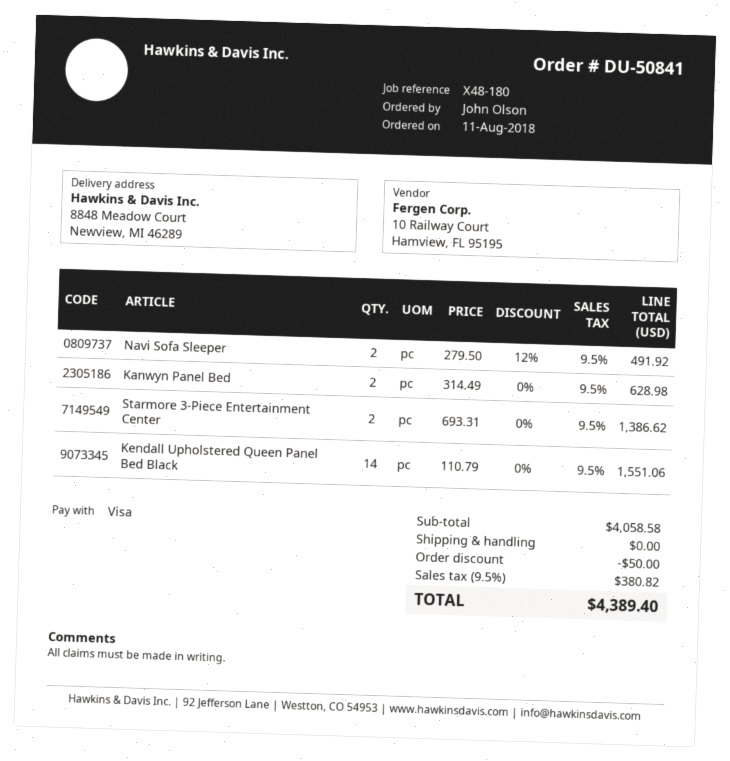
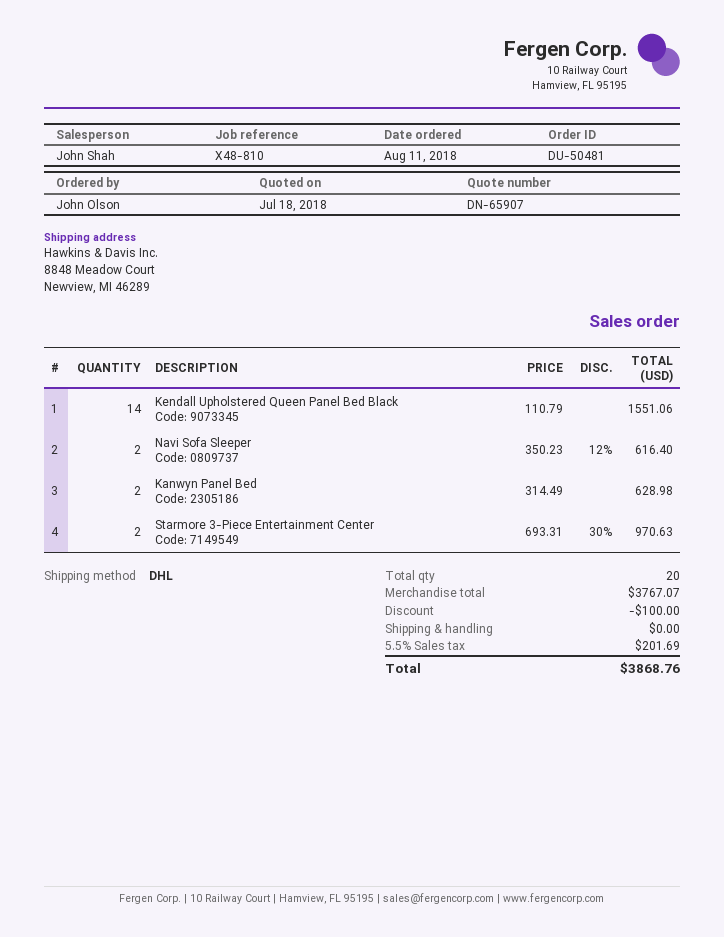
order number: DU-50841 -> DU-50481
reference: X48-180 -> X48-810
Navi Sofa Sleeper: 2 x 279.50 - 12% = 491.92 -> 2 x 350.23 - 12% = 616.40
Starmore 3-Piece Entertainment Center: 2 x 693.31 = 1386.62 -> 2 x 693.31 - 30% = 970.63
subtotal: 4058.58 -> 3767.07
discount: 50.00 -> 100.00
tax: 9.5% = 380.82 -> 5.5% = 201.69
total: 4389.40 -> 3868.76

